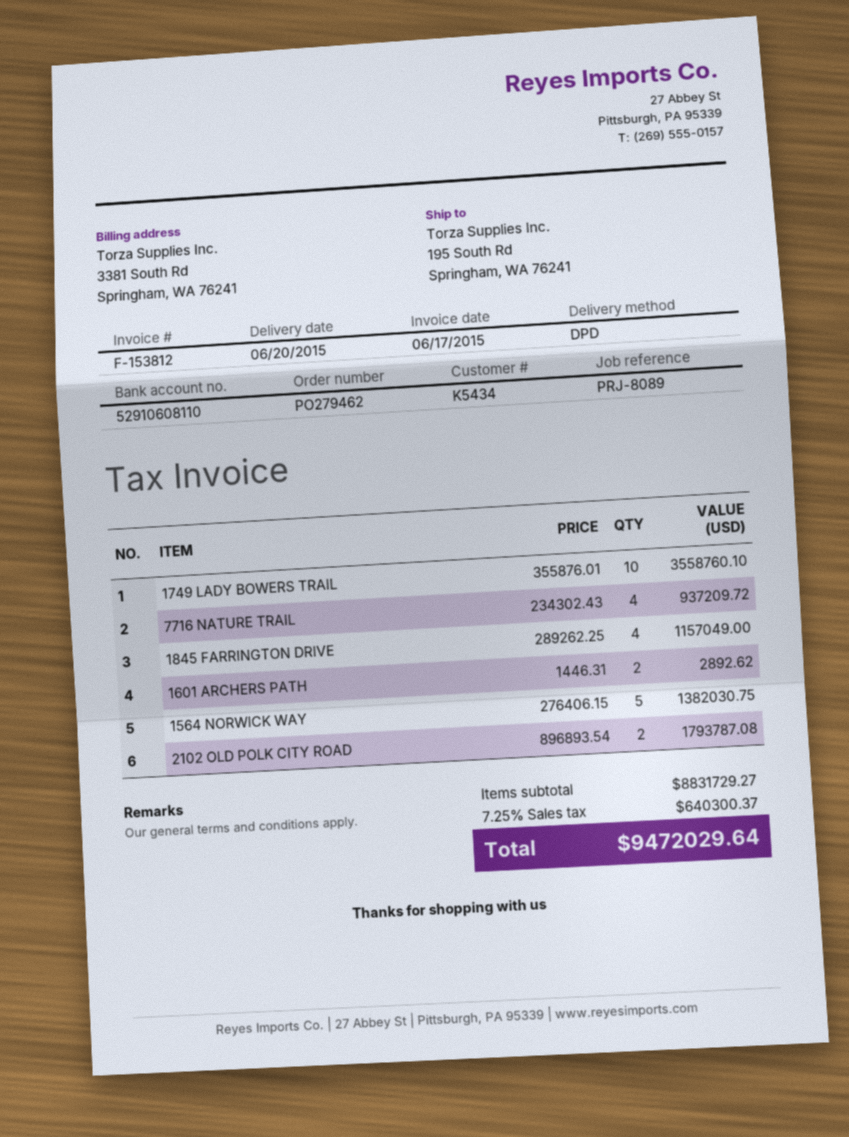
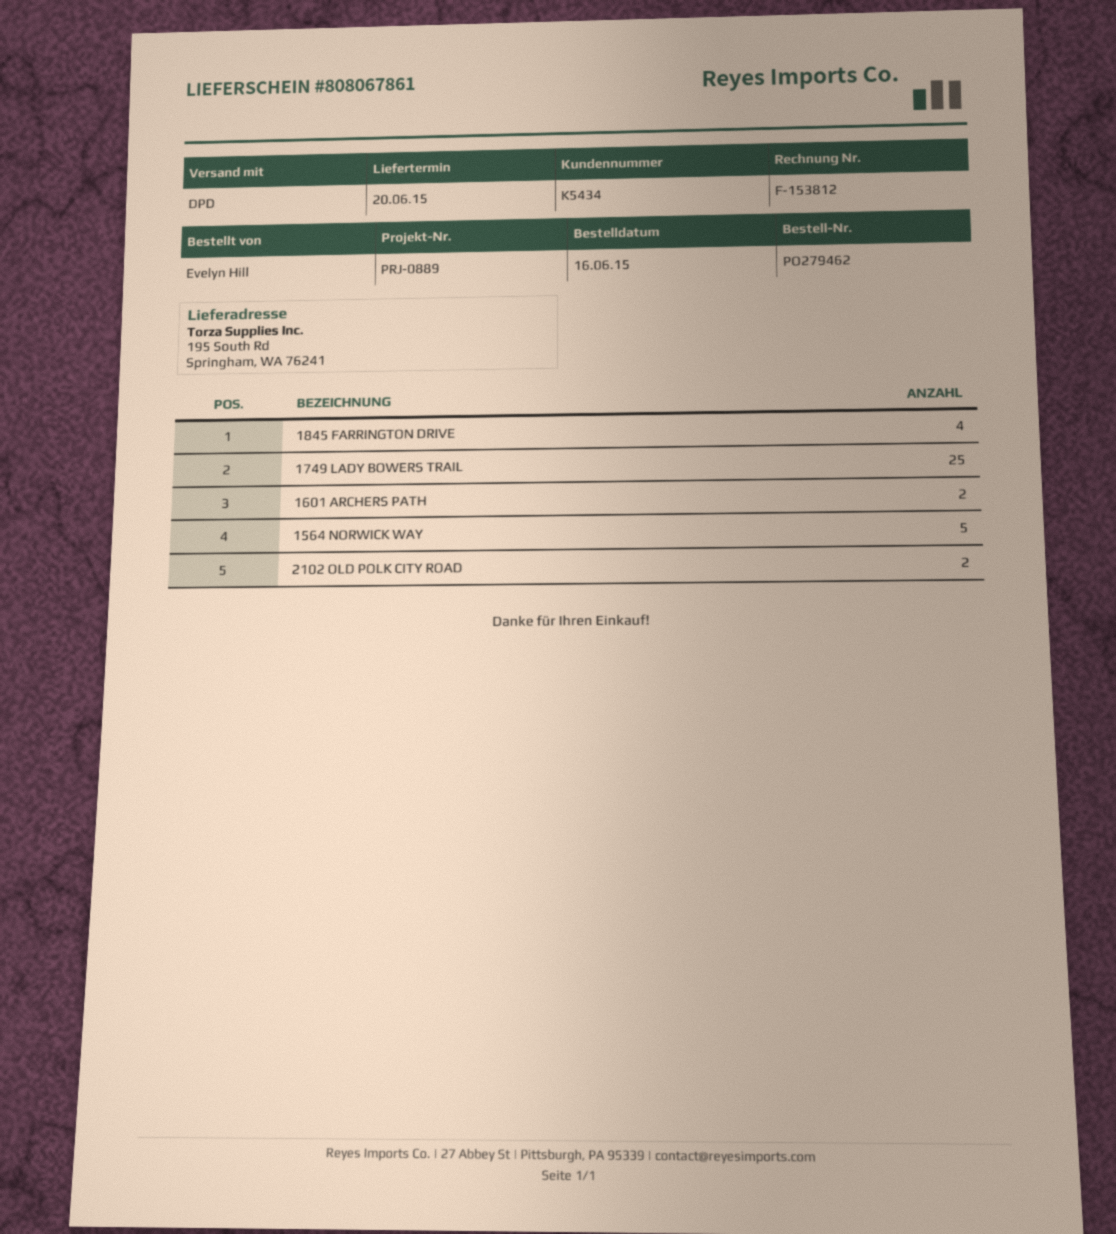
reference: PRJ-8089 -> PRJ-0889
1749 LADY BOWERS TRAIL: 10 -> 25
7716 NATURE TRAIL: 4 -> none

